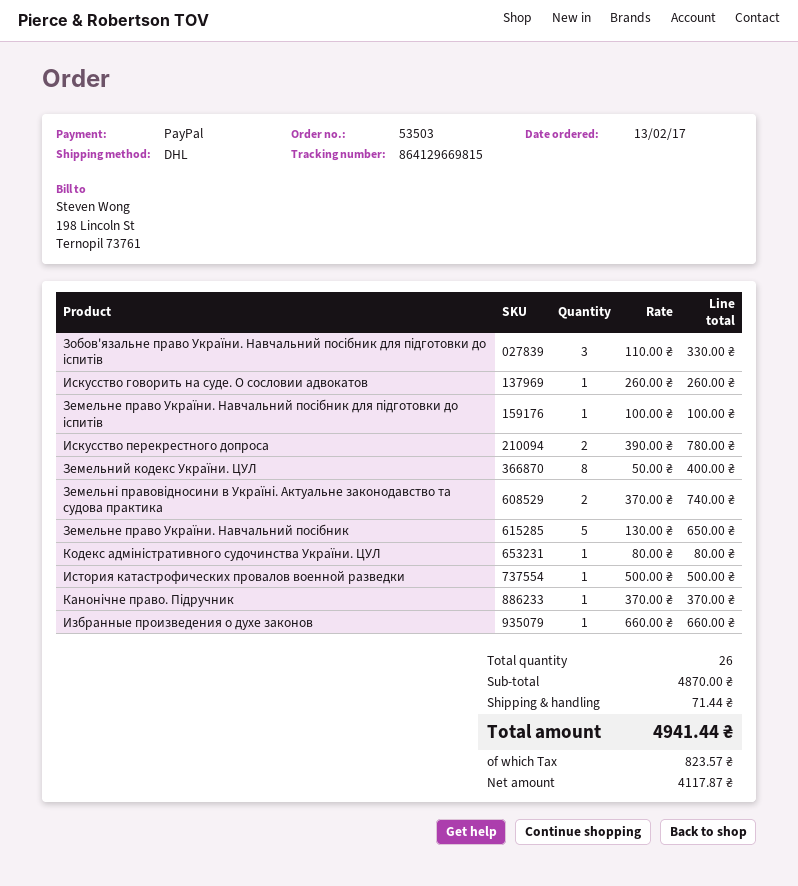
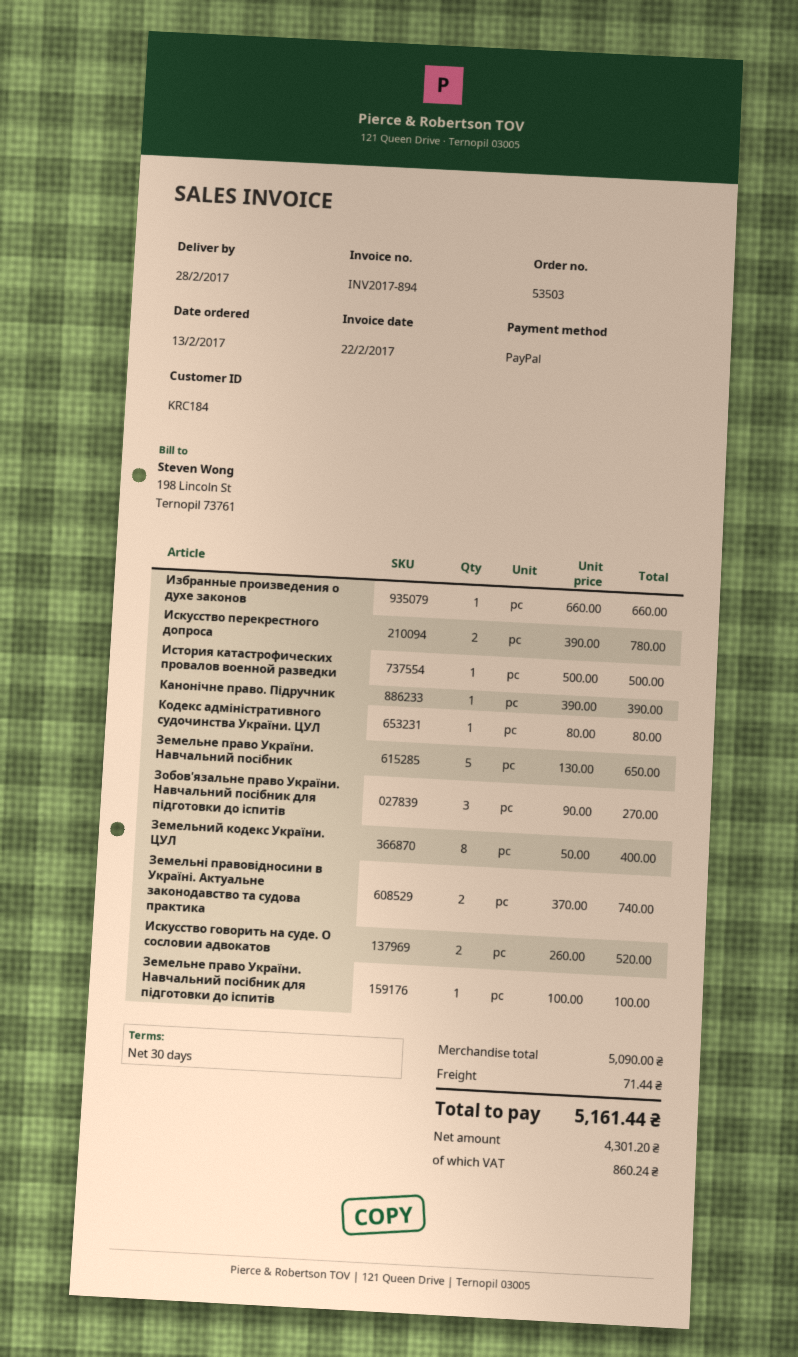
Зобов'язальне право України. Навчальний посібник для підготовки до іспитів: 3 x 110.00 = 330.00 -> 3 x 90.00 = 270.00
Искусство говорить на суде. О сословии адвокатов: 1 x 260.00 = 260.00 -> 2 x 260.00 = 520.00
Канонічне право. Підручник: 1 x 370.00 = 370.00 -> 1 x 390.00 = 390.00
subtotal: 4870.00 -> 5090.00
net: 4117.87 -> 4301.20
tax: 823.57 -> 860.24
total: 4941.44 -> 5161.44

